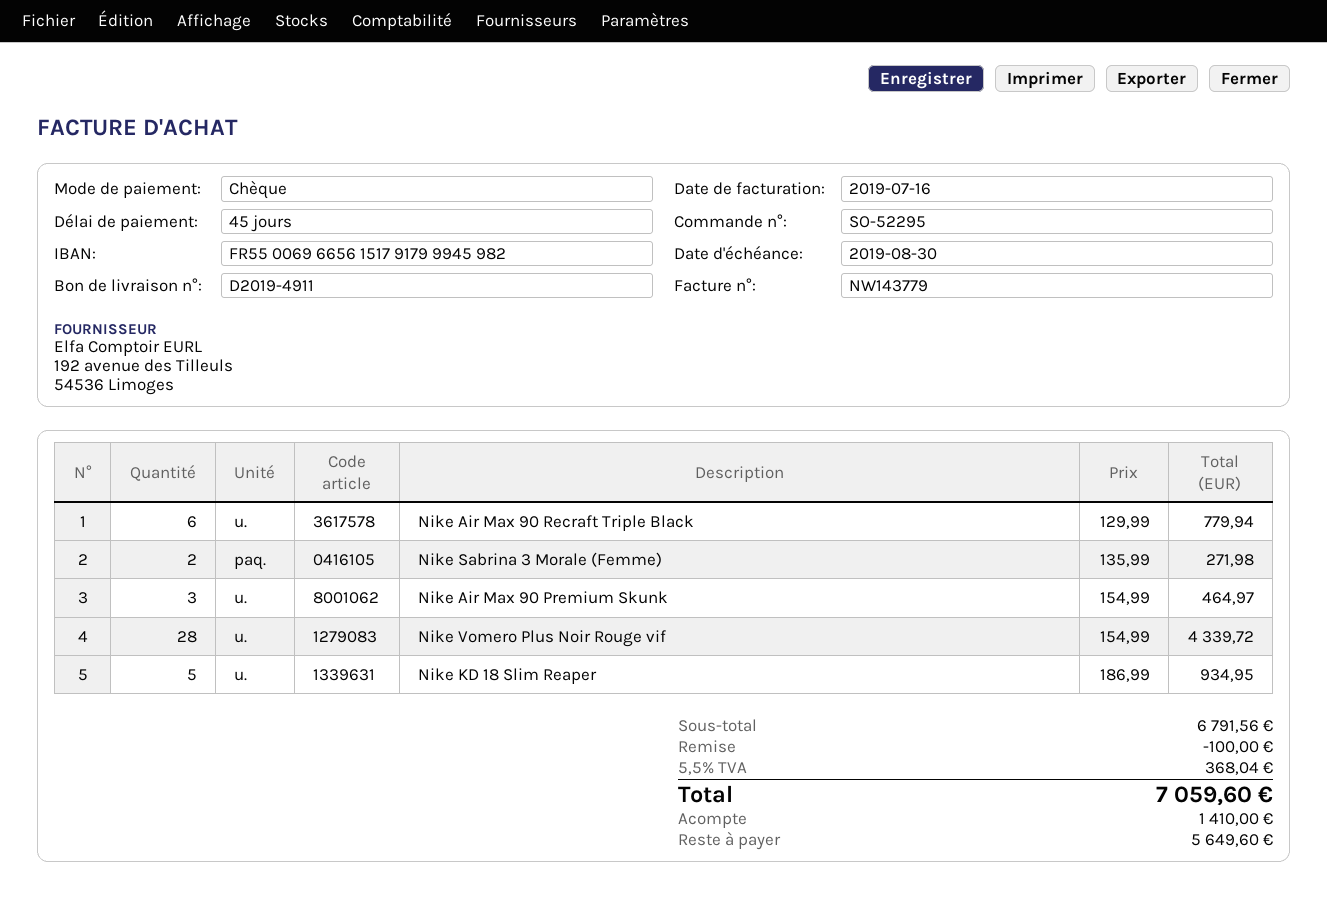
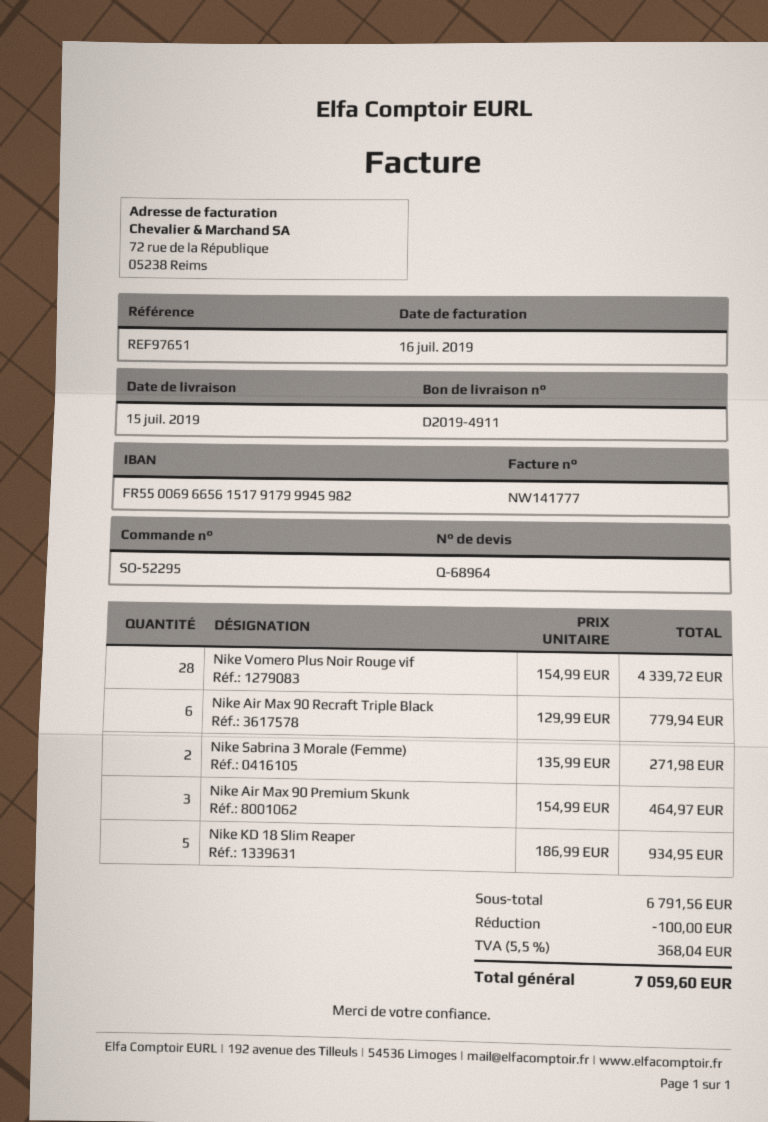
invoice number: NW143779 -> NW141777

